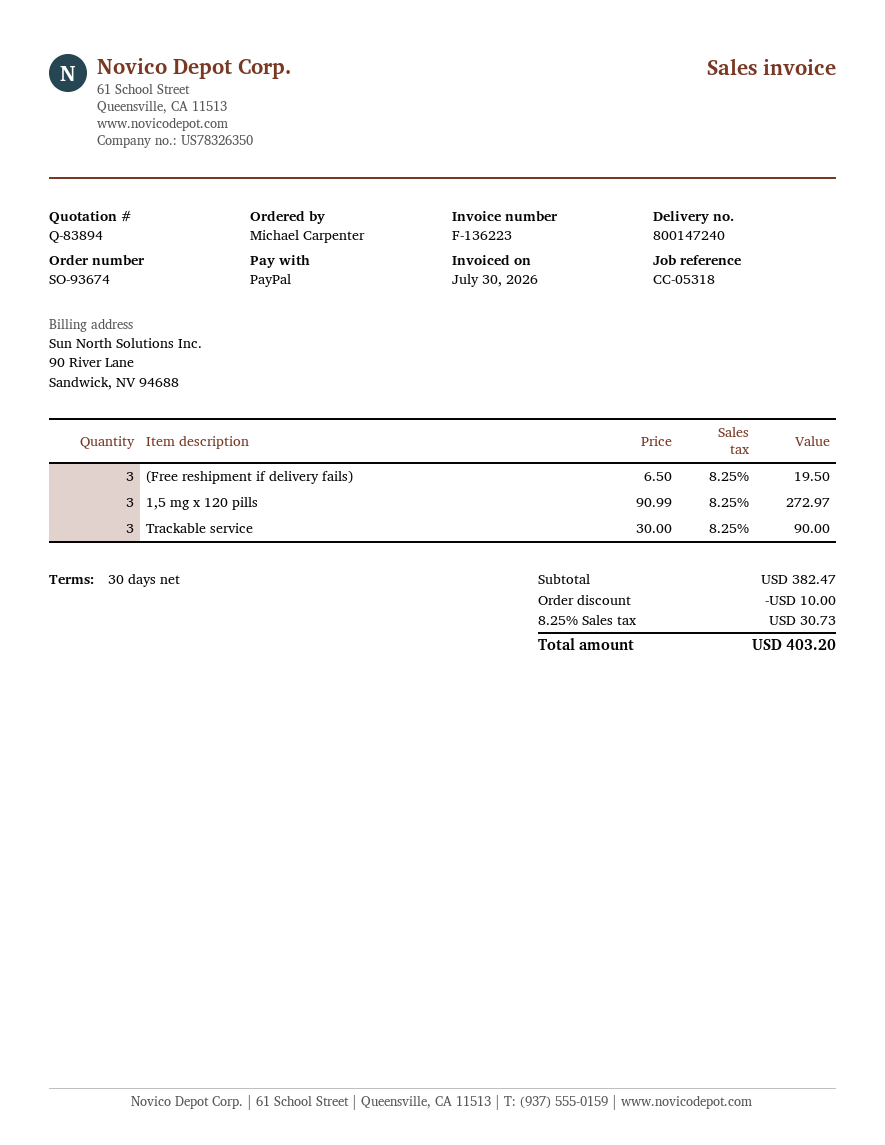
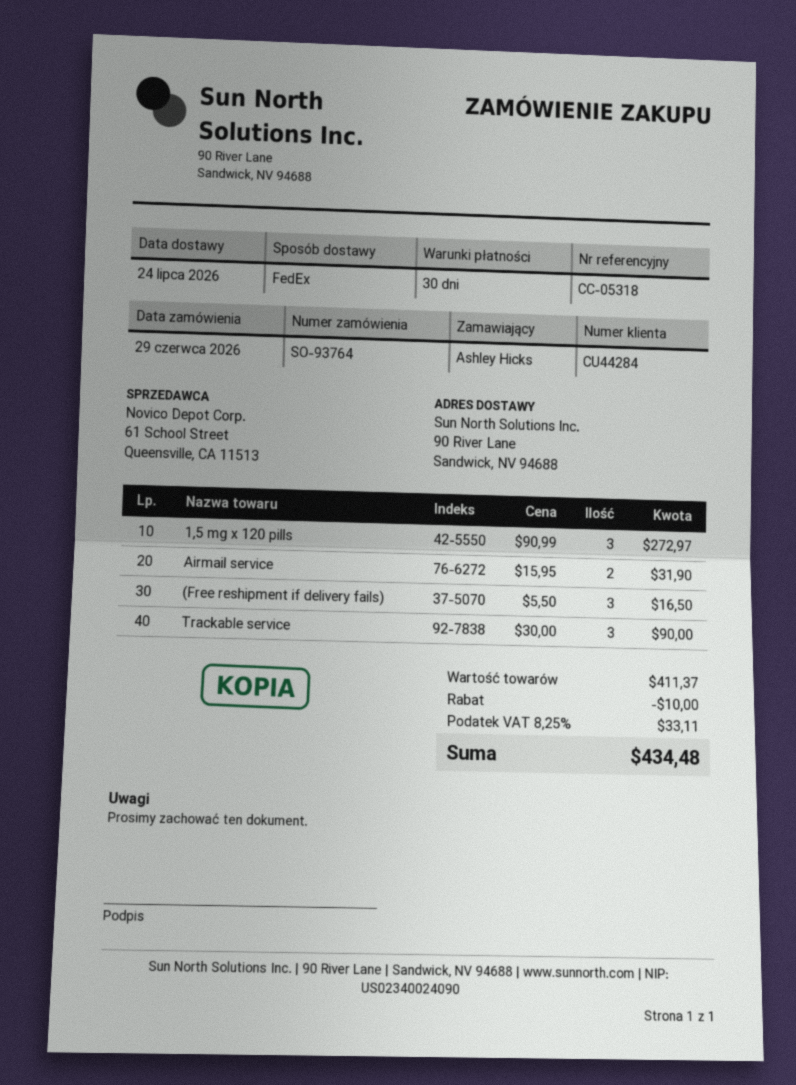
order number: SO-93674 -> SO-93764
ordered by: Michael Carpenter -> Ashley Hicks
(Free reshipment if delivery fails): 3 x 6.50 = 19.50 -> 3 x 5.50 = 16.50
Airmail service: none -> 2 x 15.95 = 31.90
subtotal: 382.47 -> 411.37
tax: 8.25% = 30.73 -> 8.25% = 33.11
total: 403.20 -> 434.48

